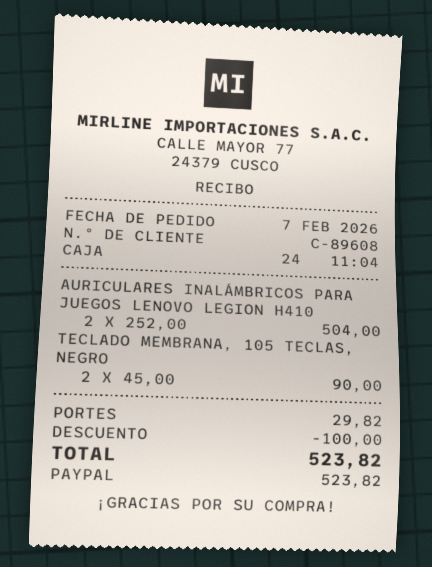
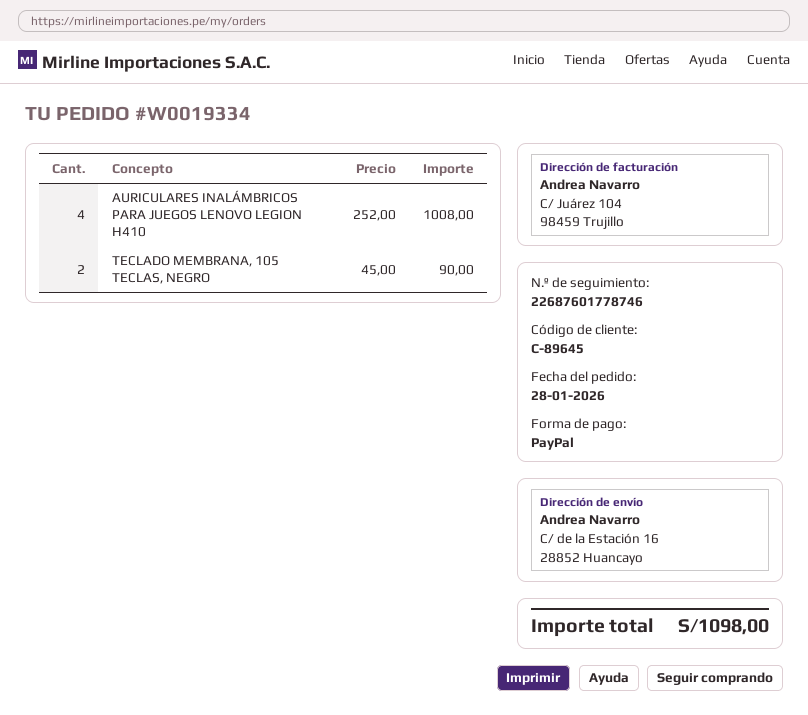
order date: 2026-02-07 -> 2026-01-28
customer number: C-89608 -> C-89645
AURICULARES INALÁMBRICOS PARA JUEGOS LENOVO LEGION H410: 2 x 252.00 = 504.00 -> 4 x 252.00 = 1008.00
discount: 100.00 -> none
shipping: 29.82 -> none
total: 523.82 -> 1098.00

